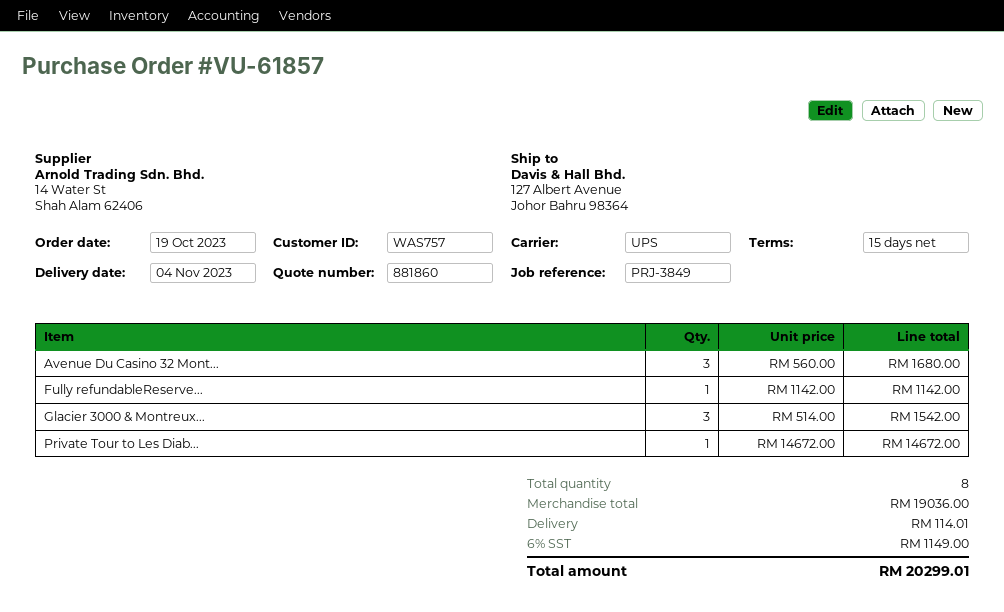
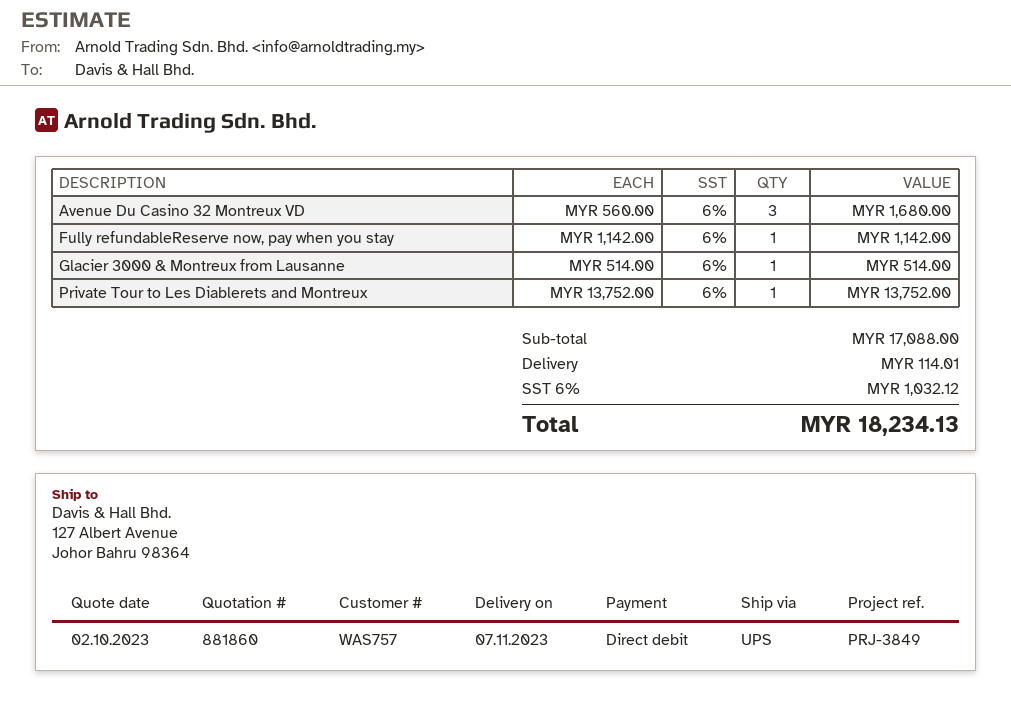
delivery date: 2023-11-04 -> 2023-11-07
Glacier 3000 & Montreux...: 3 x 514.00 = 1542.00 -> 1 x 514.00 = 514.00
Private Tour to Les Diab...: 1 x 14672.00 = 14672.00 -> 1 x 13752.00 = 13752.00
subtotal: 19036.00 -> 17088.00
tax: 6% = 1149.00 -> 6% = 1032.12
total: 20299.01 -> 18234.13

